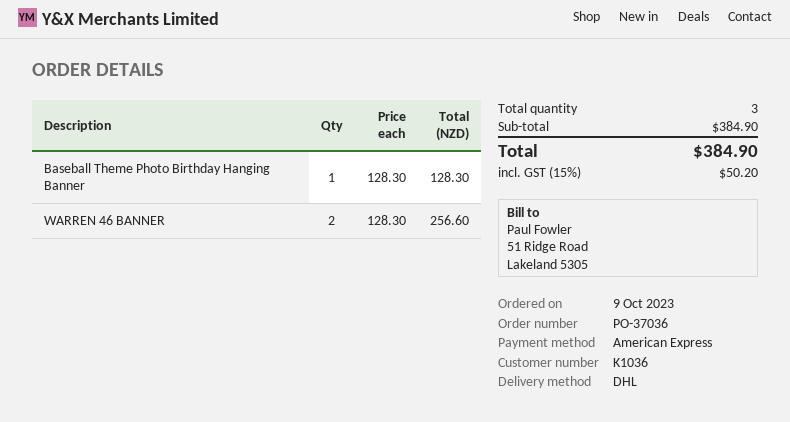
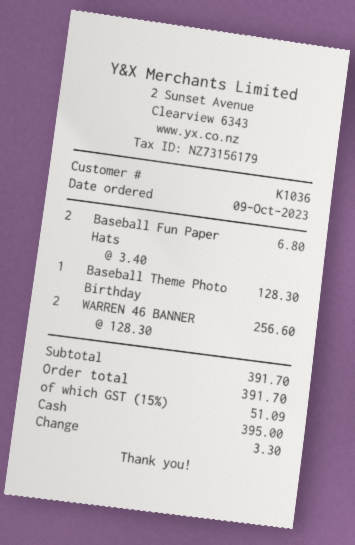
payment method: American Express -> cash
Baseball Fun Paper Hats: none -> 2 x 3.40 = 6.80
subtotal: 384.90 -> 391.70
tax: 15% = 50.20 -> 15% = 51.09
total: 384.90 -> 391.70

